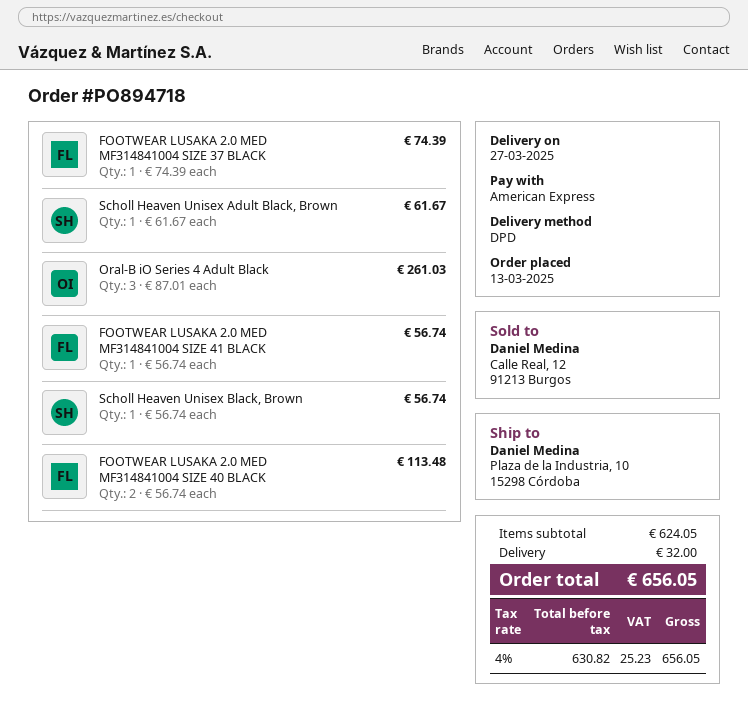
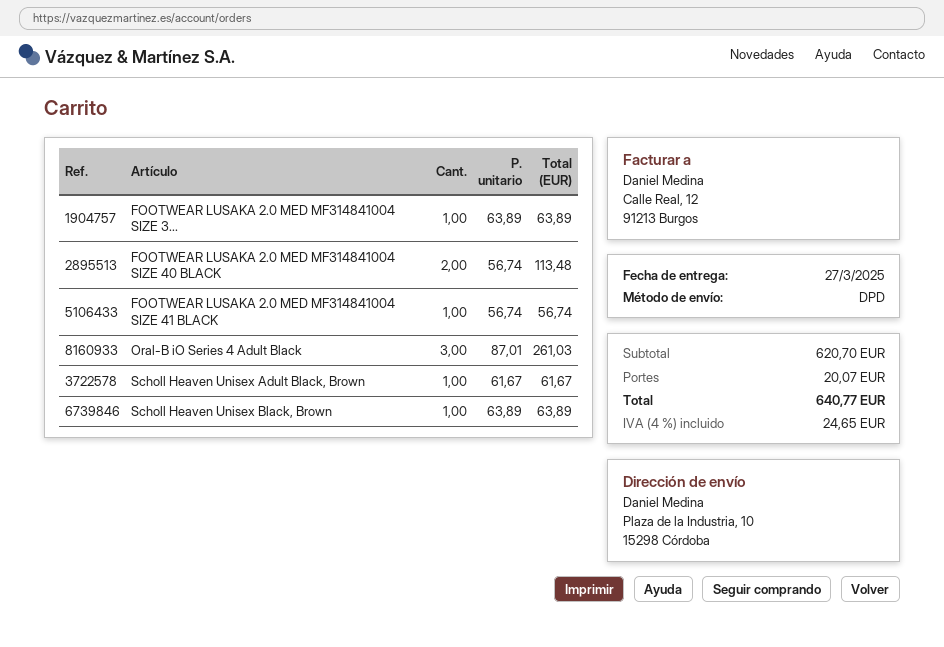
FOOTWEAR LUSAKA 2.0 MED MF314841004 SIZE 37 BLACK: 1 x 74.39 = 74.39 -> 1 x 63.89 = 63.89
Scholl Heaven Unisex Black, Brown: 1 x 56.74 = 56.74 -> 1 x 63.89 = 63.89
subtotal: 624.05 -> 620.70
shipping: 32.00 -> 20.07
tax: 4% = 25.23 -> 4% = 24.65
total: 656.05 -> 640.77

